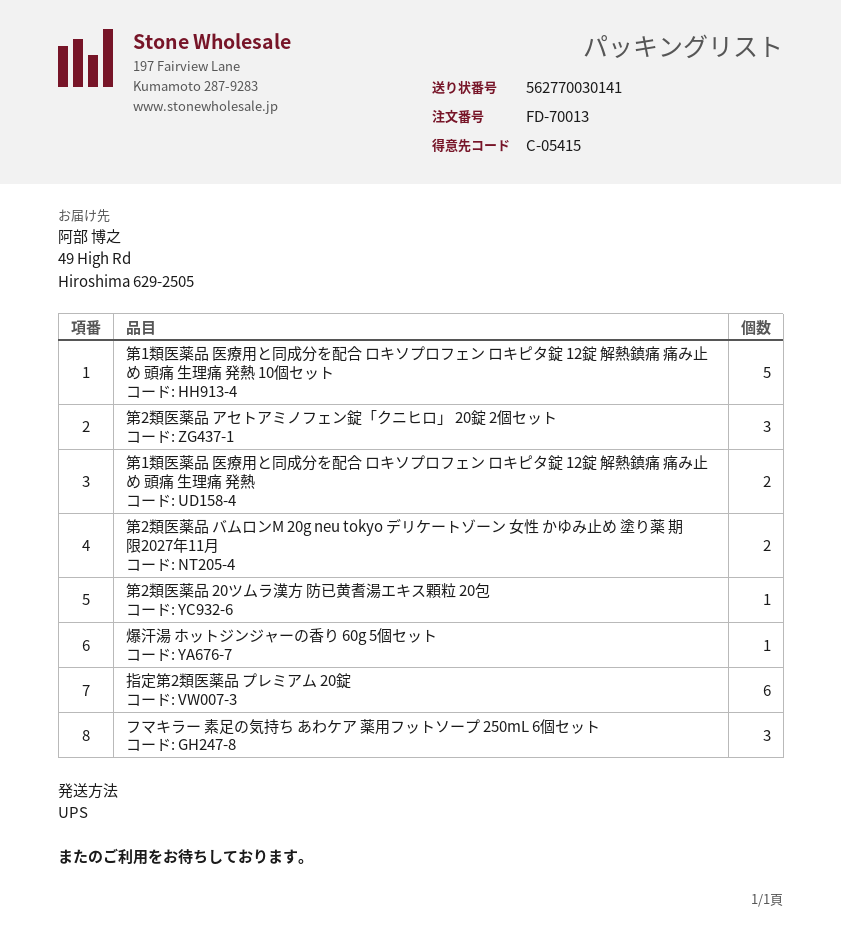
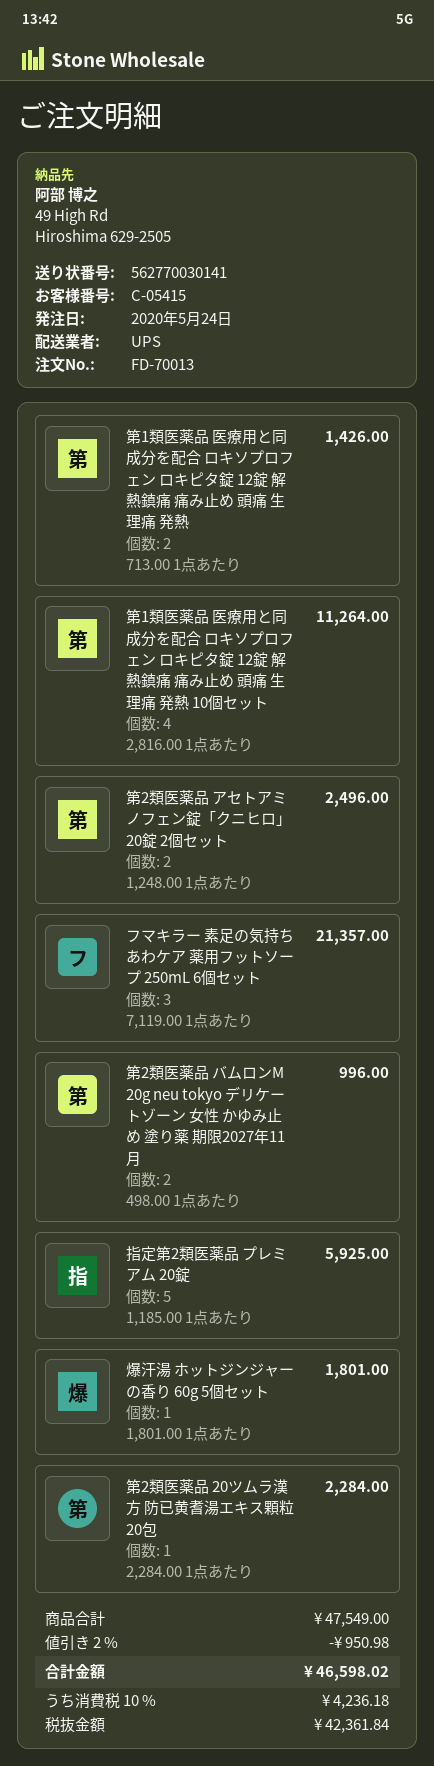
第1類医薬品 医療用と同成分を配合 ロキソプロフェン ロキピタ錠 12錠 解熱鎮痛 痛み止め 頭痛 生理痛 発熱 10個セット: 5 -> 4
第2類医薬品 アセトアミノフェン錠「クニヒロ」 20錠 2個セット: 3 -> 2
指定第2類医薬品 プレミアム 20錠: 6 -> 5

